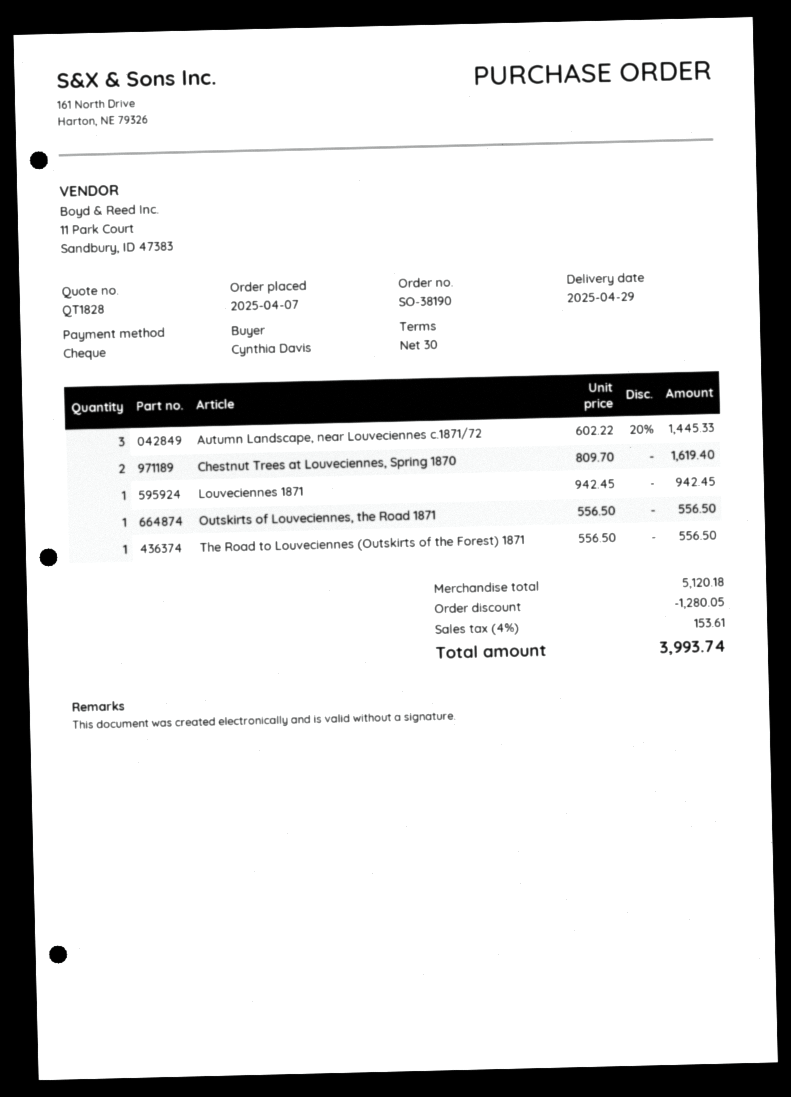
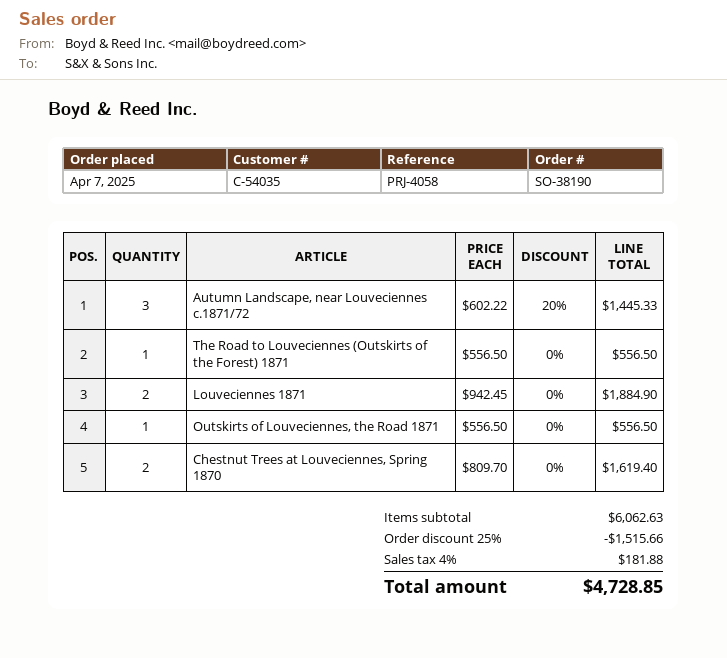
Louveciennes 1871: 1 x 942.45 = 942.45 -> 2 x 942.45 = 1884.90
subtotal: 5120.18 -> 6062.63
discount: 1280.05 -> 1515.66
tax: 4% = 153.61 -> 4% = 181.88
total: 3993.74 -> 4728.85

